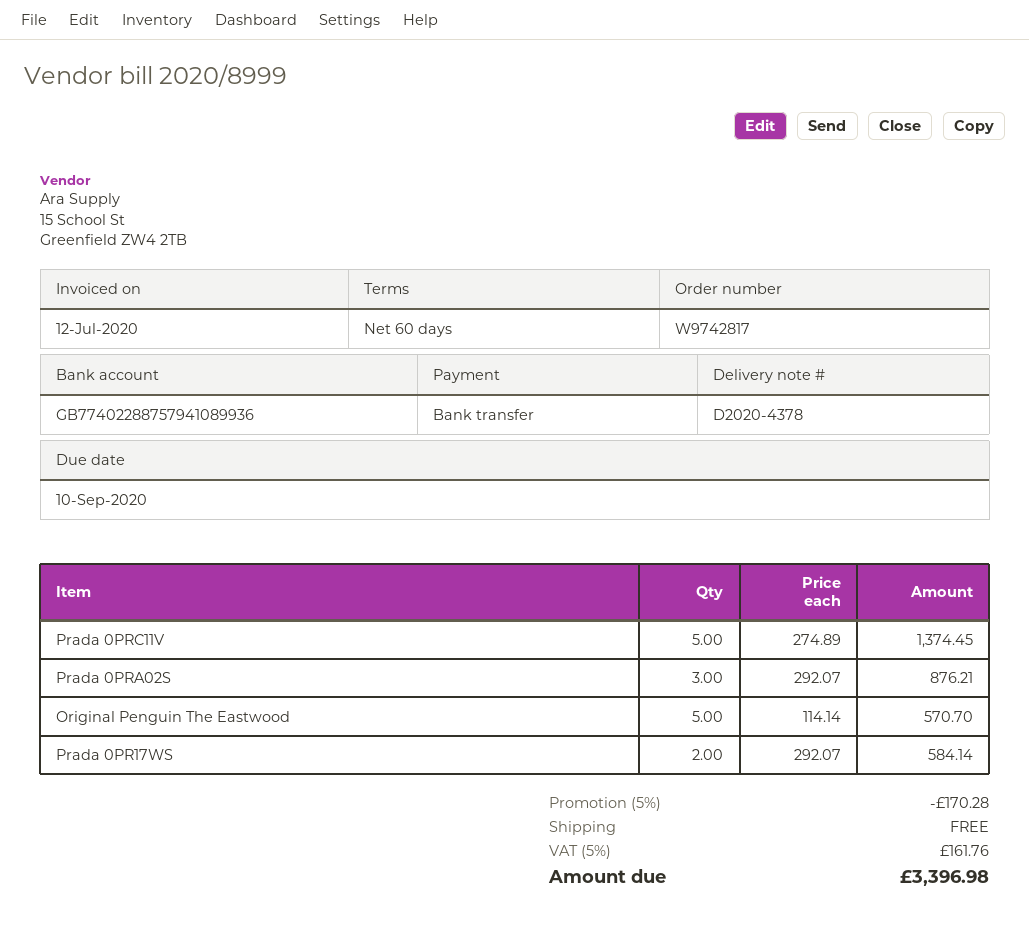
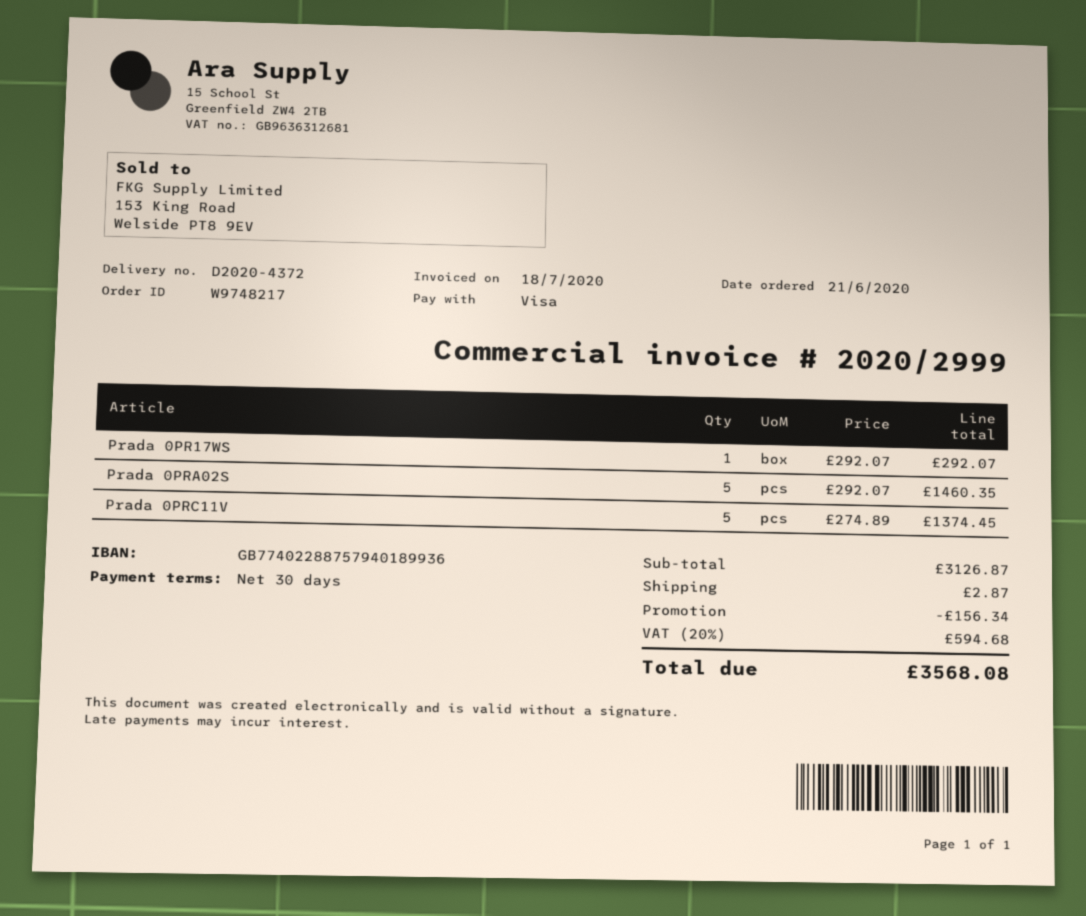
order number: W9742817 -> W9748217
delivery note number: D2020-4378 -> D2020-4372
invoice number: 2020/8999 -> 2020/2999
invoice date: 2020-07-12 -> 2020-07-18
payment terms: 60 days -> 30 days
payment method: bank transfer -> Visa
bank account: GB77402288757941089936 -> GB77402288757940189936
Prada 0PRA02S: 3 x 292.07 = 876.21 -> 5 x 292.07 = 1460.35
Original Penguin The Eastwood: 5 x 114.14 = 570.70 -> none
Prada 0PR17WS: 2 x 292.07 = 584.14 -> 1 x 292.07 = 292.07
discount: 170.28 -> 156.34
shipping: 0.00 -> 2.87
tax: 5% = 161.76 -> 20% = 594.68
total: 3396.98 -> 3568.08

